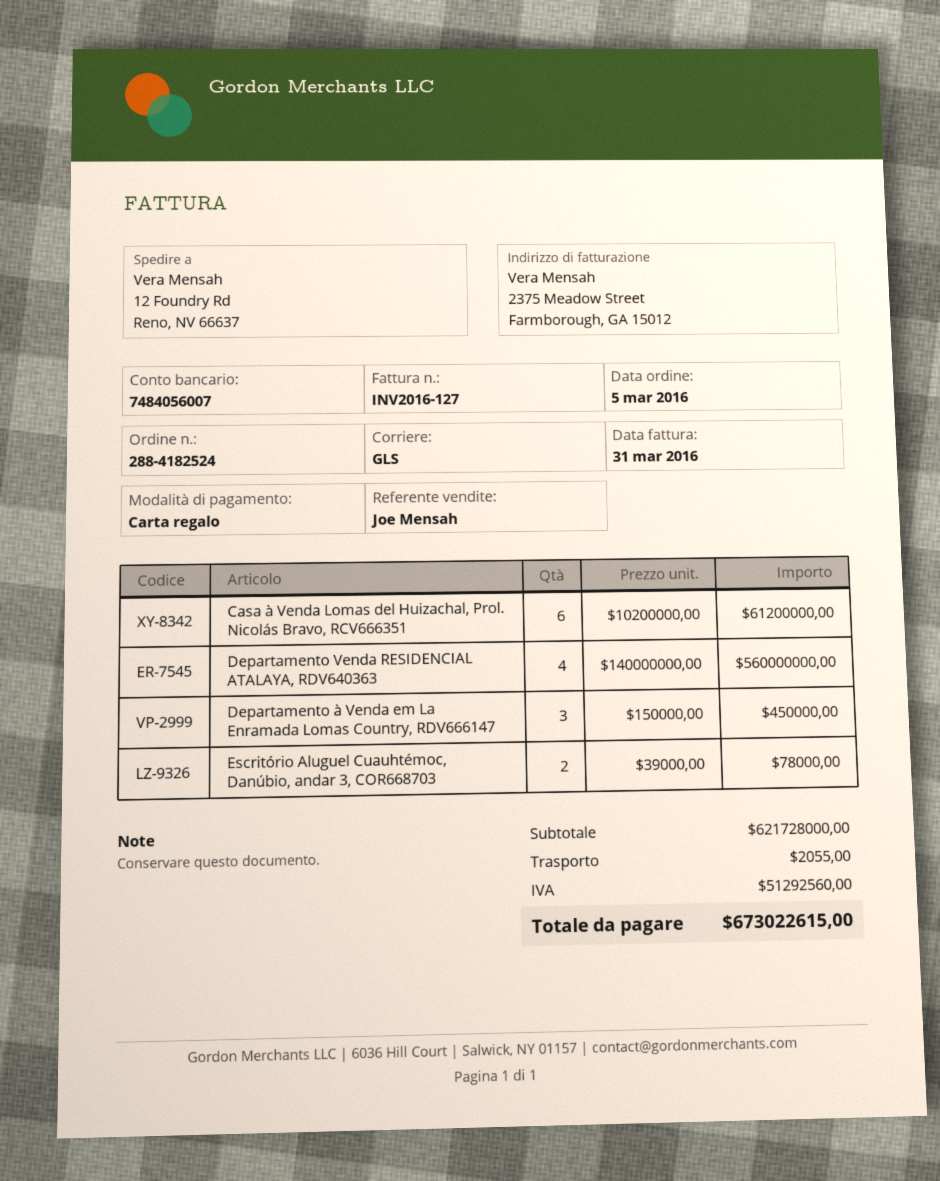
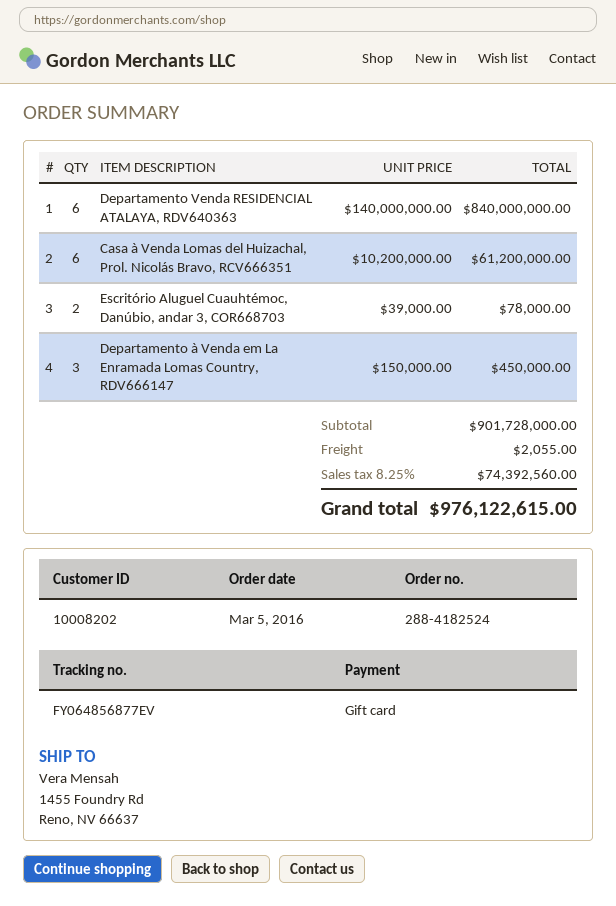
ship to: 12 Foundry Rd, Reno, NV 66637 -> 1455 Foundry Rd, Reno, NV 66637
Departamento Venda RESIDENCIAL ATALAYA, RDV640363: 4 x 140000000.00 = 560000000.00 -> 6 x 140000000.00 = 840000000.00
subtotal: 621728000.00 -> 901728000.00
tax: 51292560.00 -> 74392560.00
total: 673022615.00 -> 976122615.00

